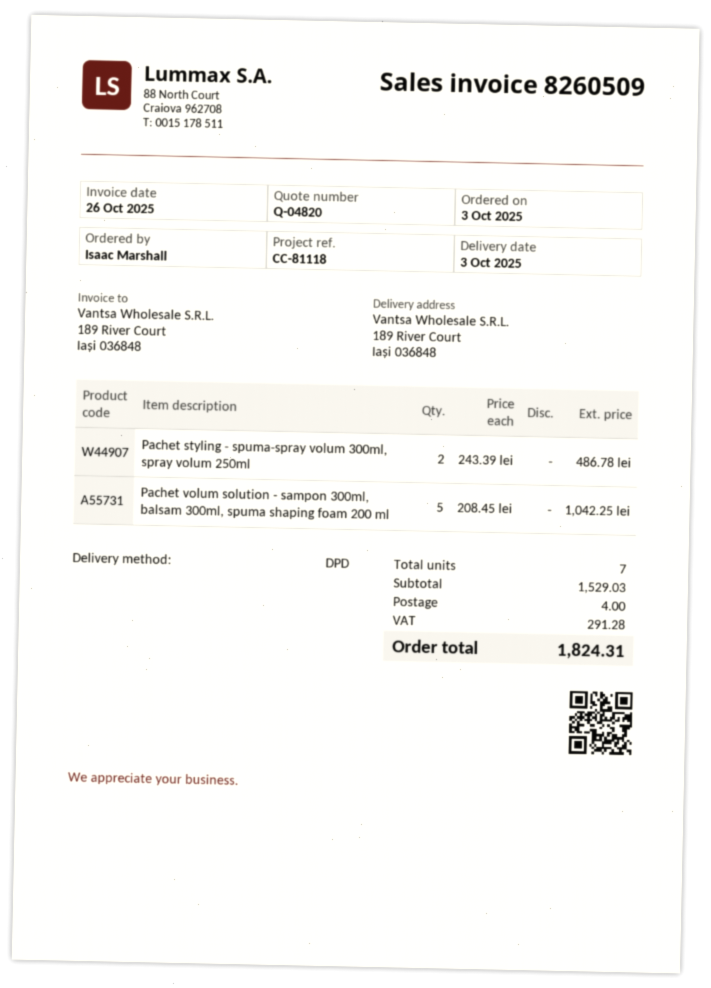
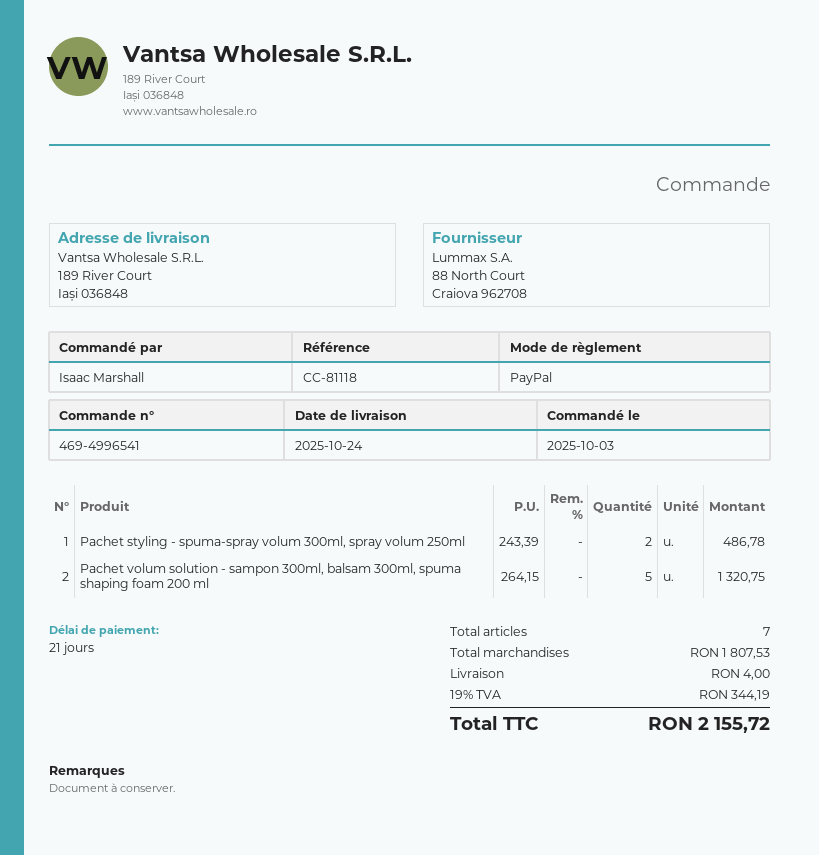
delivery date: 2025-10-03 -> 2025-10-24
Pachet volum solution - sampon 300ml, balsam 300ml, spuma shaping foam 200 ml: 5 x 208.45 = 1042.25 -> 5 x 264.15 = 1320.75
subtotal: 1529.03 -> 1807.53
tax: 291.28 -> 344.19
total: 1824.31 -> 2155.72

